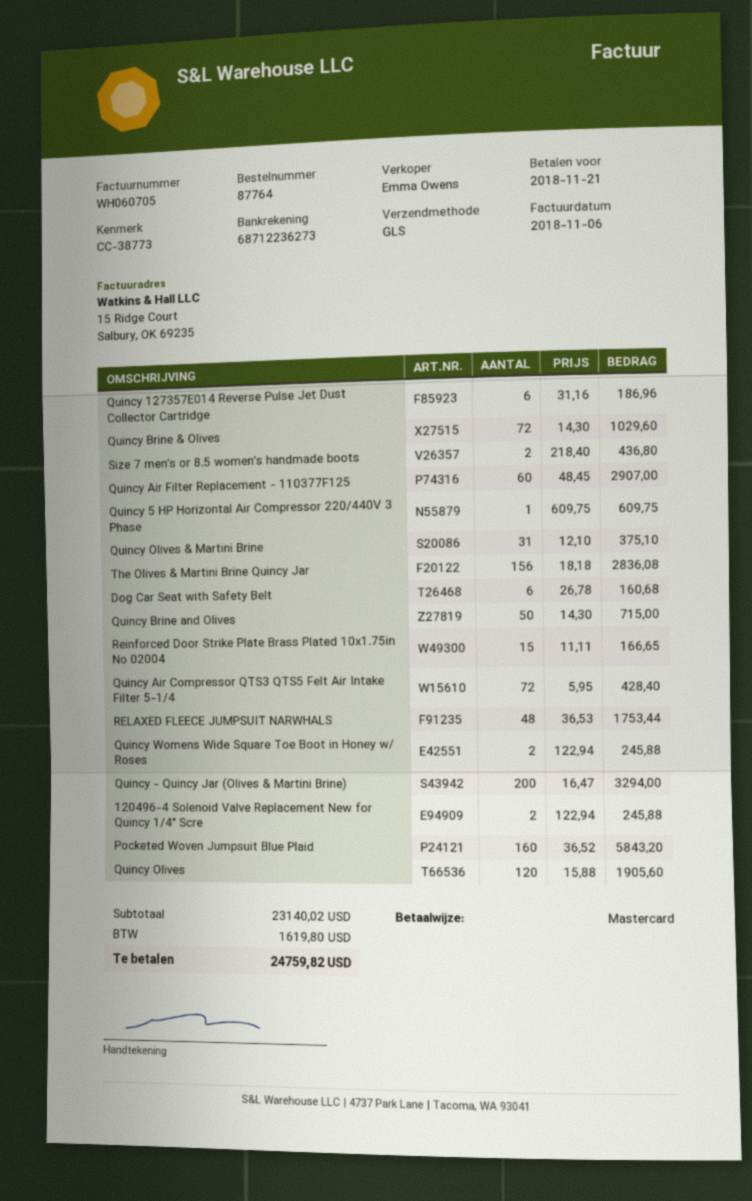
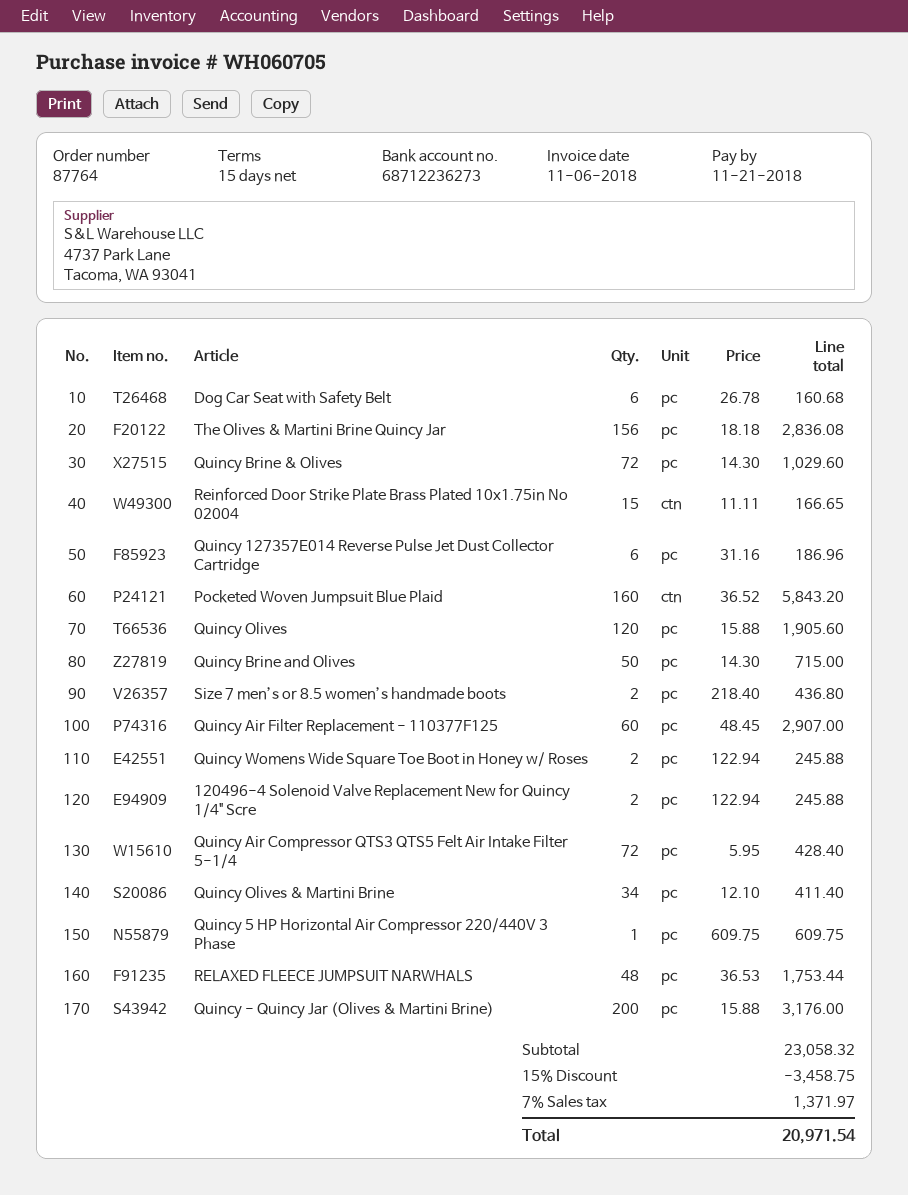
Quincy Olives & Martini Brine: 31 x 12.10 = 375.10 -> 34 x 12.10 = 411.40
Quincy - Quincy Jar (Olives & Martini Brine): 200 x 16.47 = 3294.00 -> 200 x 15.88 = 3176.00
subtotal: 23140.02 -> 23058.32
discount: none -> 15% = 3458.75
tax: 1619.80 -> 1371.97
total: 24759.82 -> 20971.54

